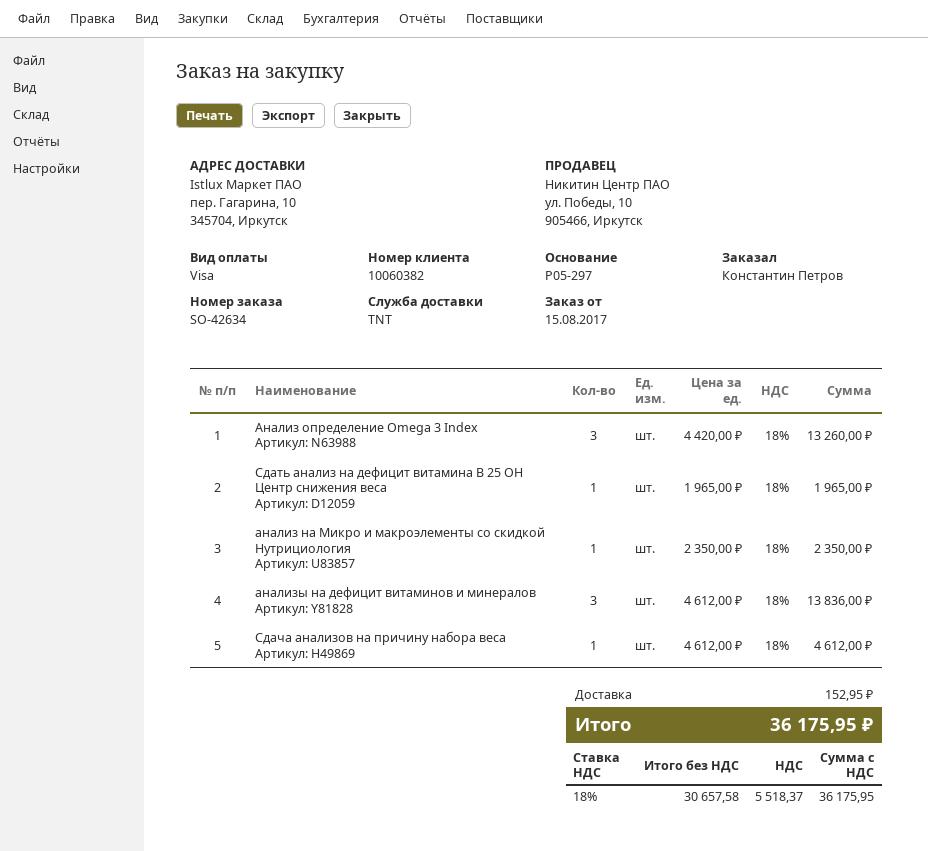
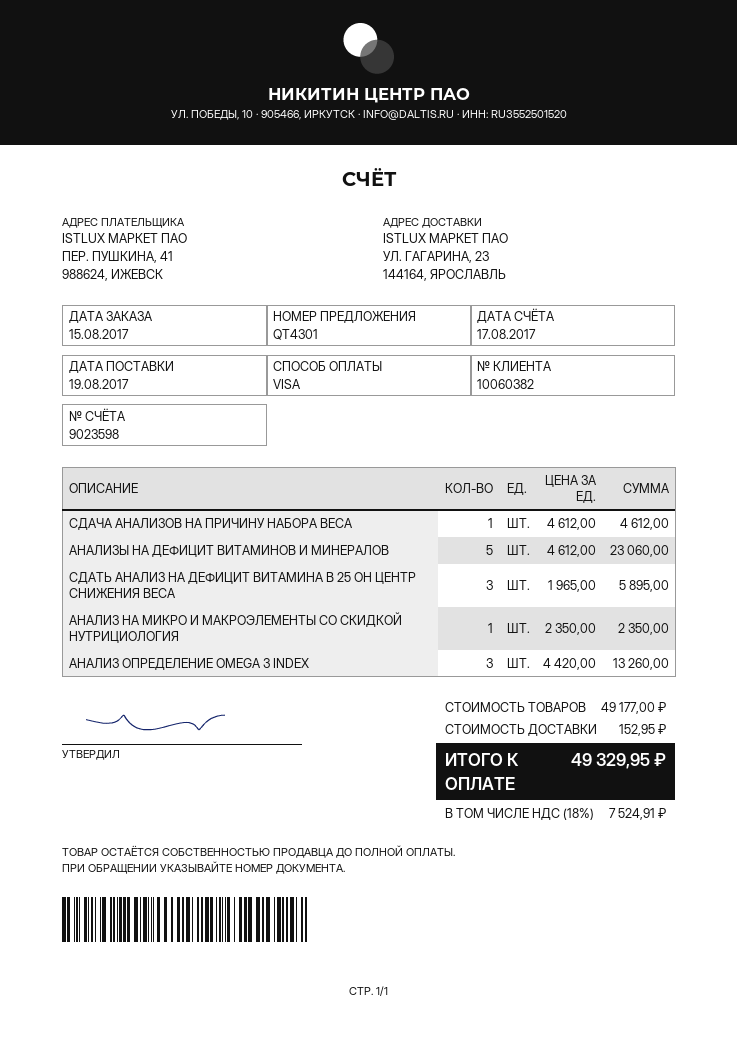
ship to: пер. Гагарина, 10, 345704, Иркутск -> УЛ. ГАГАРИНА, 23, 144164, ЯРОСЛАВЛЬ
Сдать анализ на дефицит витамина В 25 OH Центр снижения веса: 1 x 1965.00 = 1965.00 -> 3 x 1965.00 = 5895.00
анализы на дефицит витаминов и минералов: 3 x 4612.00 = 13836.00 -> 5 x 4612.00 = 23060.00
tax: 18% = 5518.37 -> 18% = 7524.91
total: 36175.95 -> 49329.95

